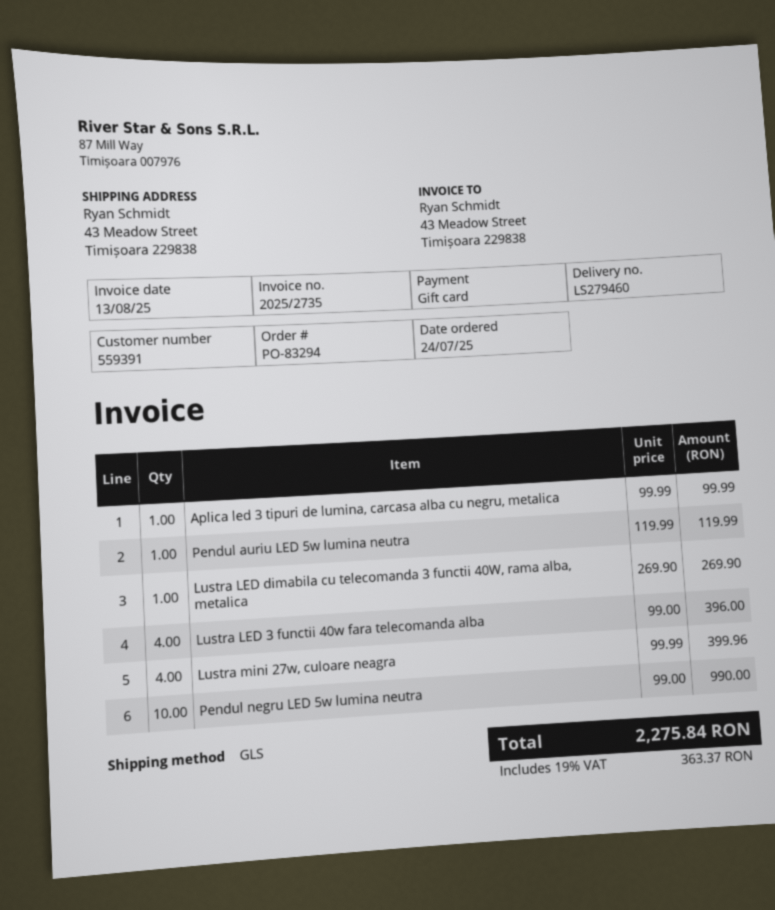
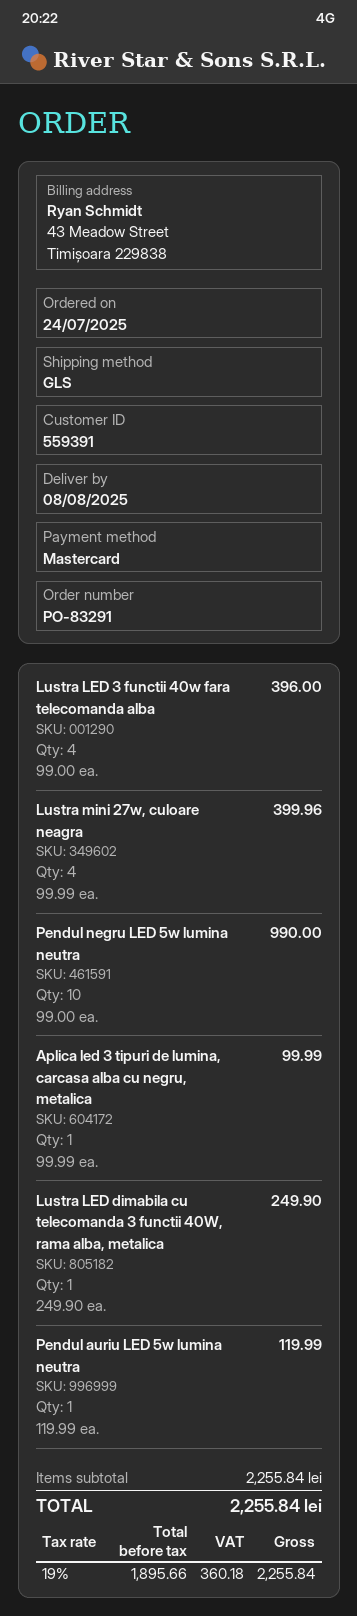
order number: PO-83294 -> PO-83291
payment method: gift card -> Mastercard
Lustra LED dimabila cu telecomanda 3 functii 40W, rama alba, metalica: 1 x 269.90 = 269.90 -> 1 x 249.90 = 249.90
tax: 19% = 363.37 -> 19% = 360.18
total: 2275.84 -> 2255.84

